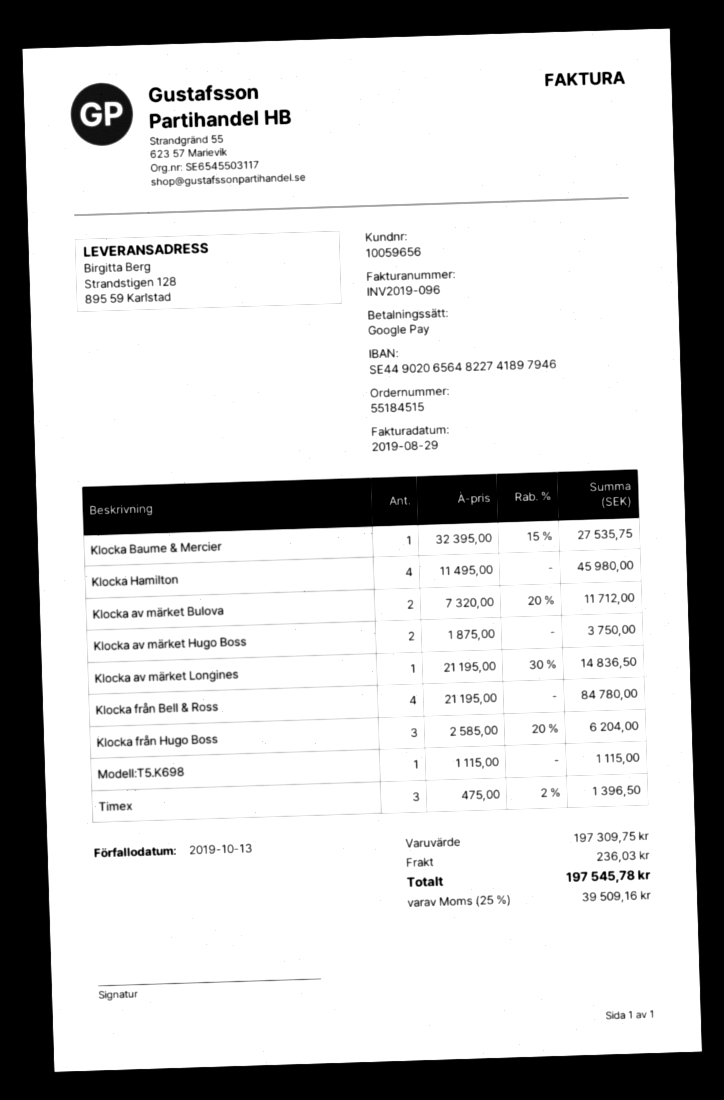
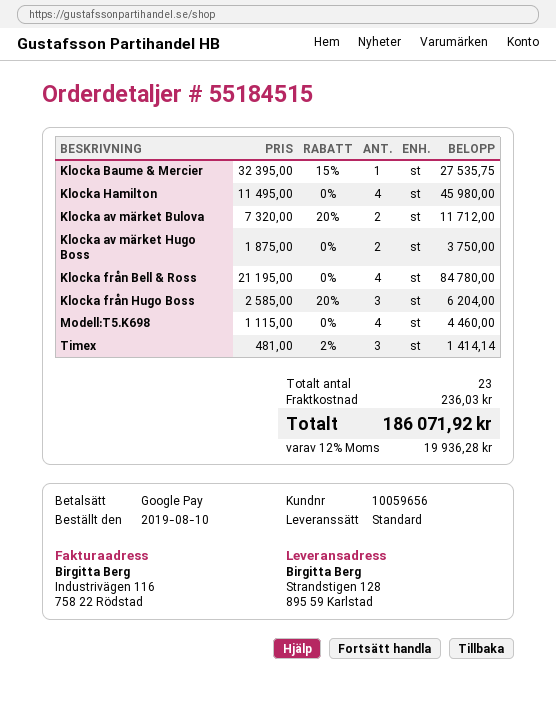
Klocka av märket Longines: 1 x 21195.00 - 30% = 14836.50 -> none
Modell:T5.K698: 1 x 1115.00 = 1115.00 -> 4 x 1115.00 = 4460.00
Timex: 3 x 475.00 - 2% = 1396.50 -> 3 x 481.00 - 2% = 1414.14
tax: 25% = 39509.16 -> 12% = 19936.28
total: 197545.78 -> 186071.92

